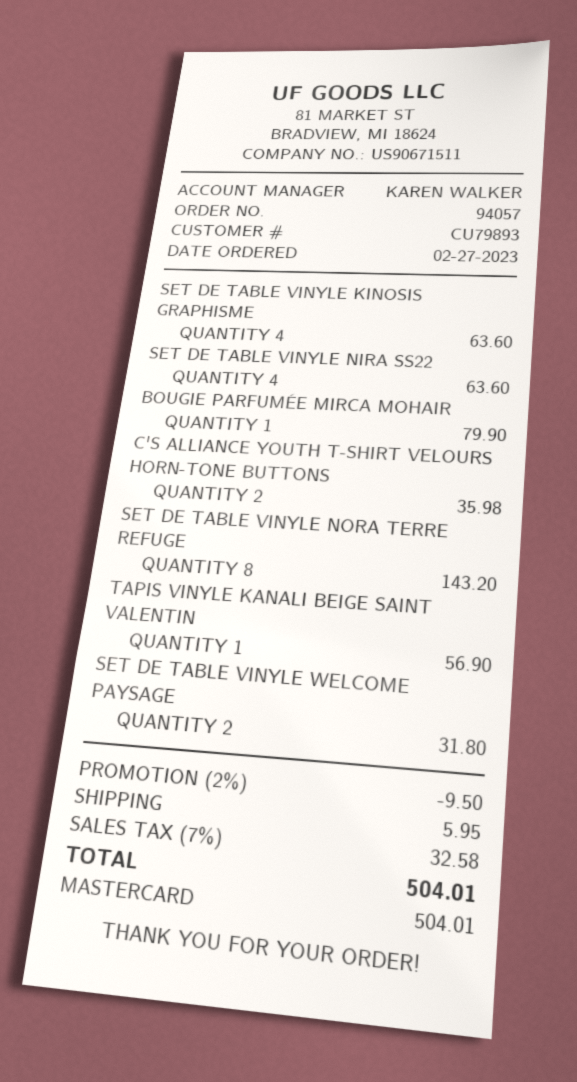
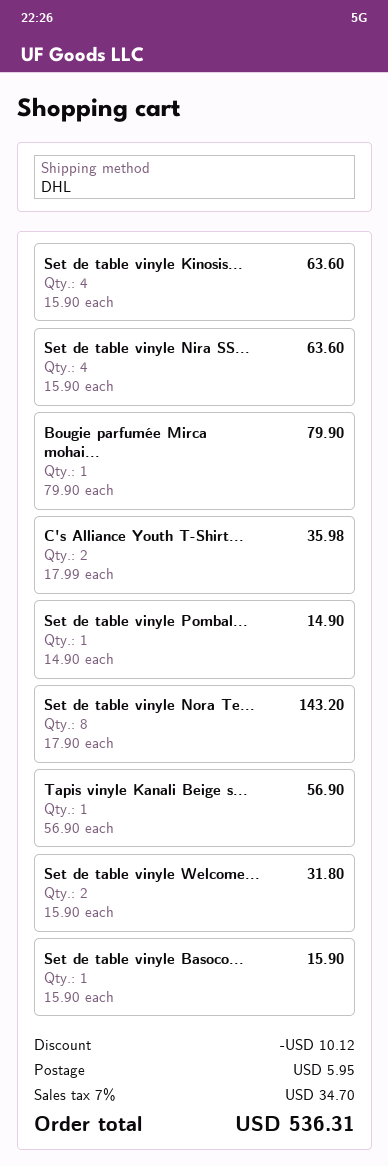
Set de table vinyle Pombal...: none -> 1 for 14.90
Set de table vinyle Basoco...: none -> 1 for 15.90
discount: 9.50 -> 10.12
tax: 7% = 32.58 -> 7% = 34.70
total: 504.01 -> 536.31

